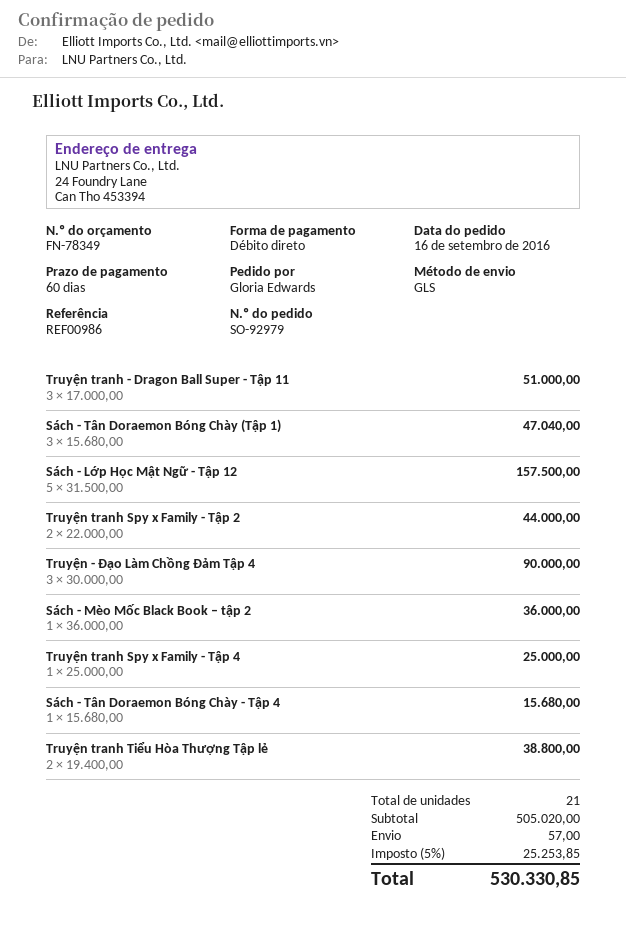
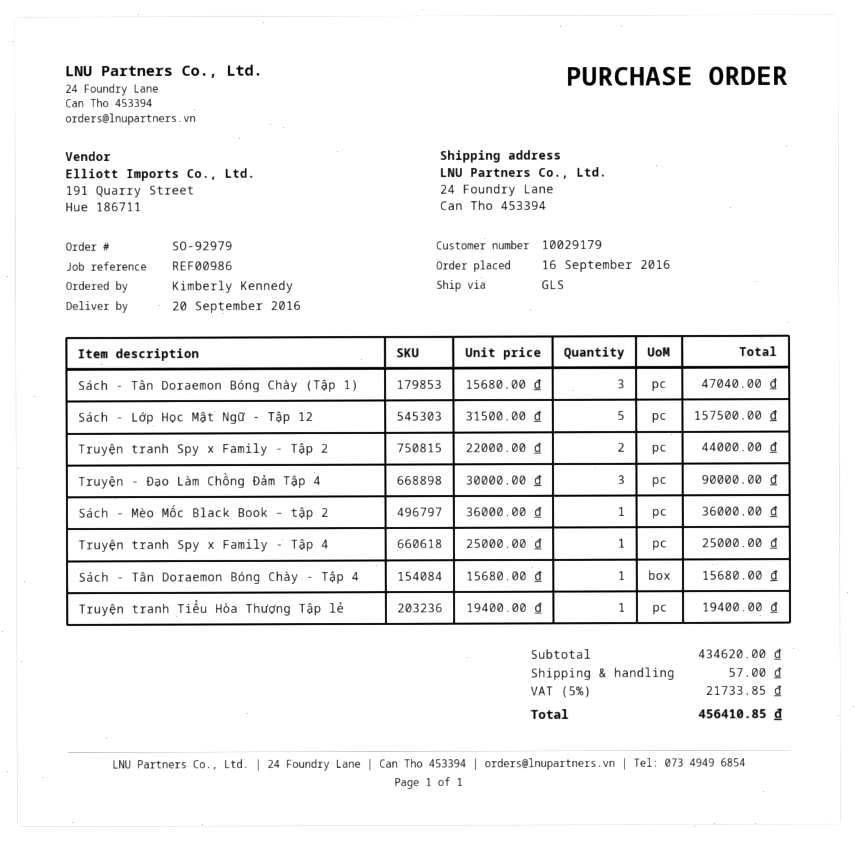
ordered by: Gloria Edwards -> Kimberly Kennedy
Truyện tranh - Dragon Ball Super - Tập 11: 3 x 17000.00 = 51000.00 -> none
Truyện tranh Tiểu Hòa Thượng Tập lẻ: 2 x 19400.00 = 38800.00 -> 1 x 19400.00 = 19400.00
subtotal: 505020.00 -> 434620.00
tax: 5% = 25253.85 -> 5% = 21733.85
total: 530330.85 -> 456410.85

